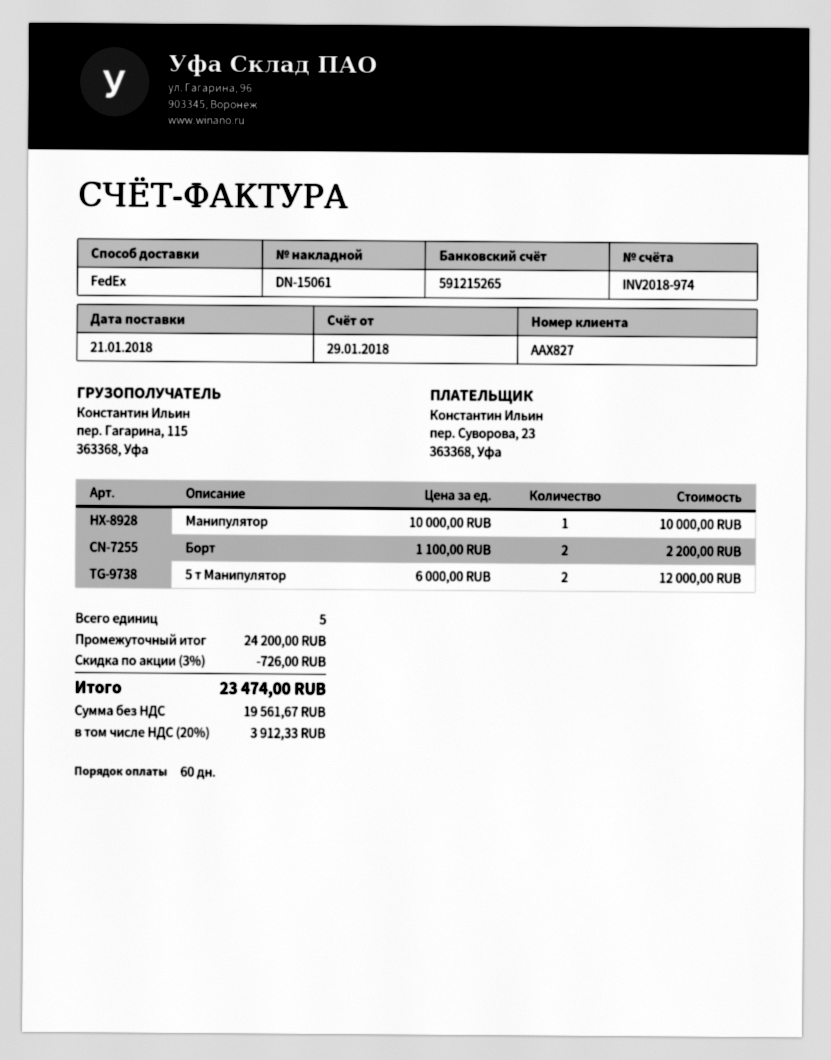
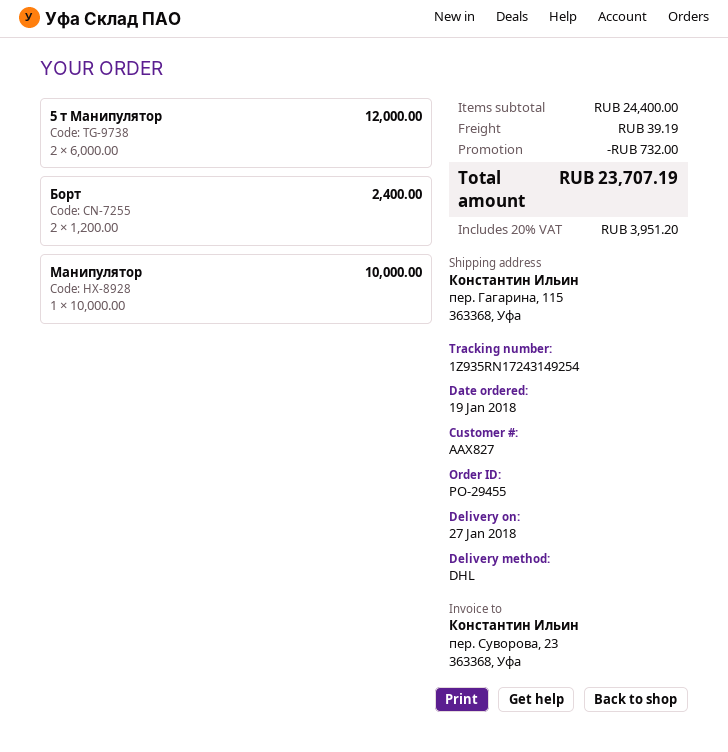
delivery date: 2018-01-21 -> 2018-01-27
shipping method: FedEx -> DHL
Борт: 2 x 1100.00 = 2200.00 -> 2 x 1200.00 = 2400.00
subtotal: 24200.00 -> 24400.00
discount: 726.00 -> 732.00
shipping: none -> 39.19
tax: 20% = 3912.33 -> 20% = 3951.20
total: 23474.00 -> 23707.19

